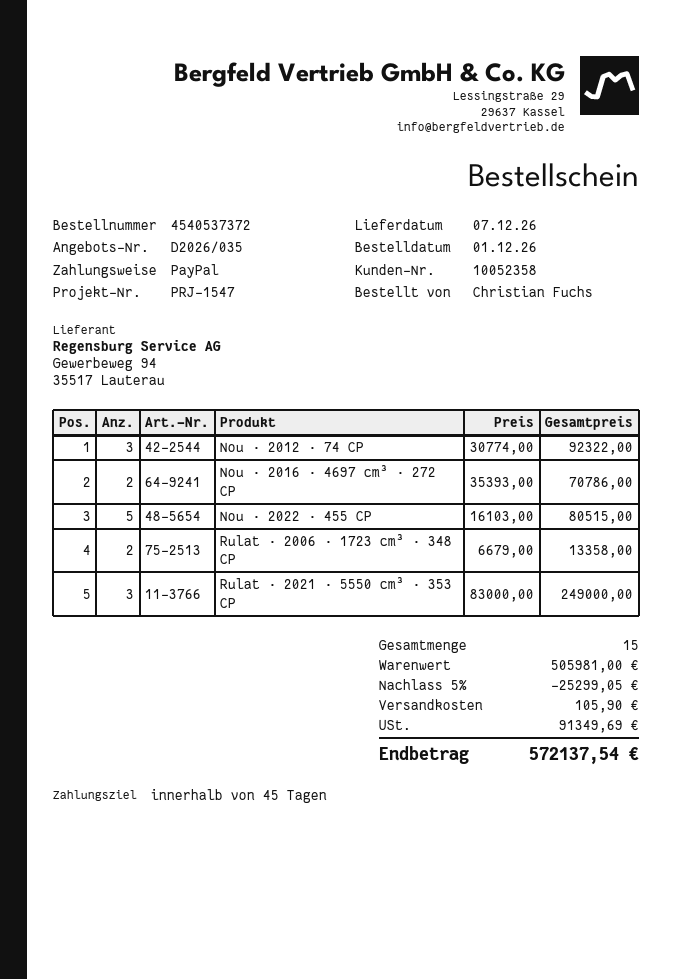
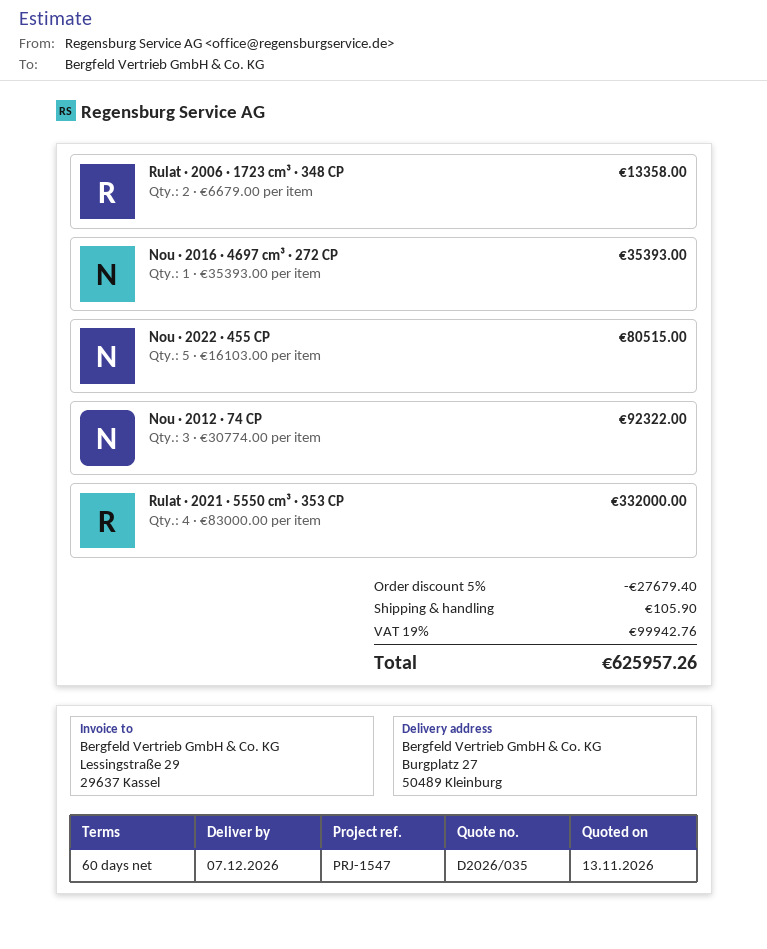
payment terms: 45 days -> 60 days
Nou · 2016 · 4697 cm³ · 272 CP: 2 x 35393.00 = 70786.00 -> 1 x 35393.00 = 35393.00
Rulat · 2021 · 5550 cm³ · 353 CP: 3 x 83000.00 = 249000.00 -> 4 x 83000.00 = 332000.00
discount: 5% = 25299.05 -> 5% = 27679.40
tax: 91349.69 -> 99942.76
total: 572137.54 -> 625957.26

